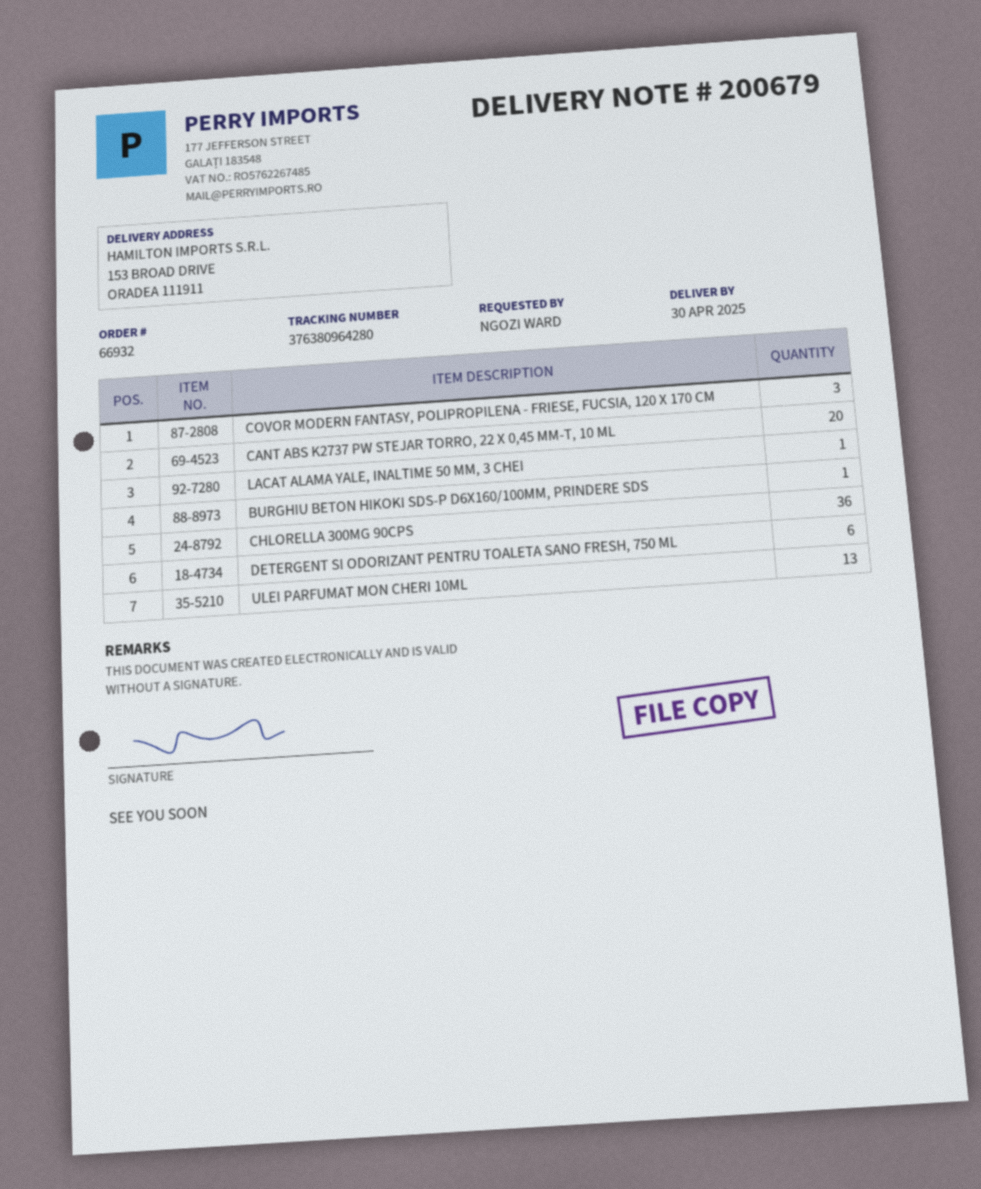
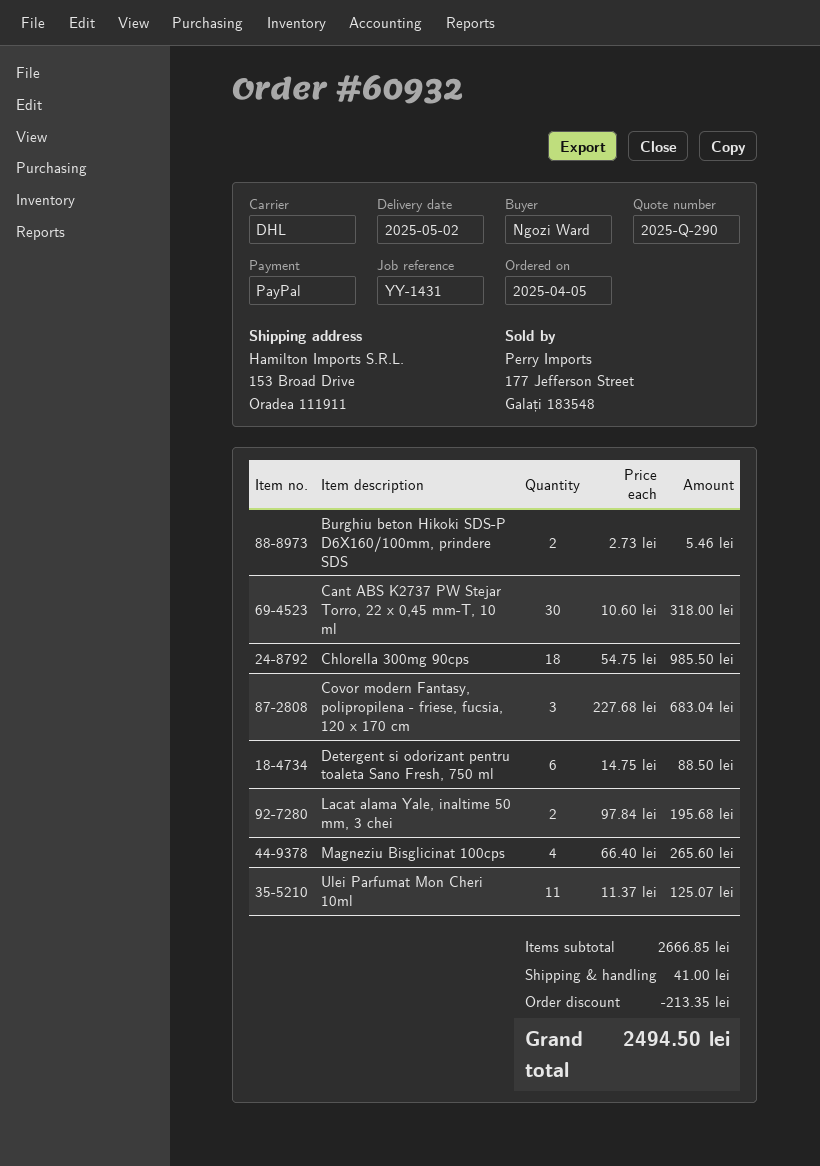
order number: 66932 -> 60932
delivery date: 2025-04-30 -> 2025-05-02
CANT ABS K2737 PW STEJAR TORRO, 22 X 0,45 MM-T, 10 ML: 20 -> 30
LACAT ALAMA YALE, INALTIME 50 MM, 3 CHEI: 1 -> 2
BURGHIU BETON HIKOKI SDS-P D6X160/100MM, PRINDERE SDS: 1 -> 2
CHLORELLA 300MG 90CPS: 36 -> 18
ULEI PARFUMAT MON CHERI 10ML: 13 -> 11
Magneziu Bisglicinat 100cps: none -> 4

